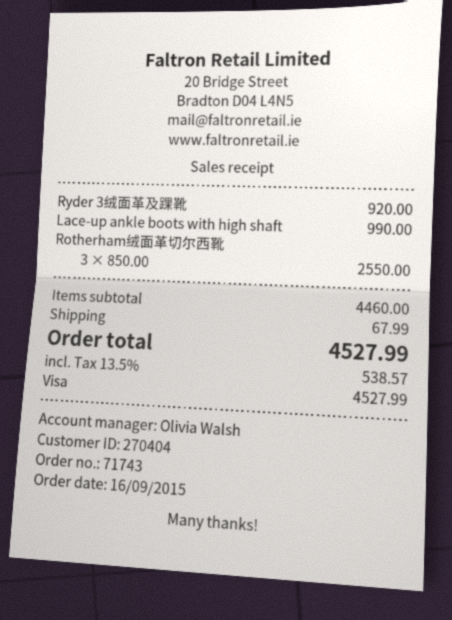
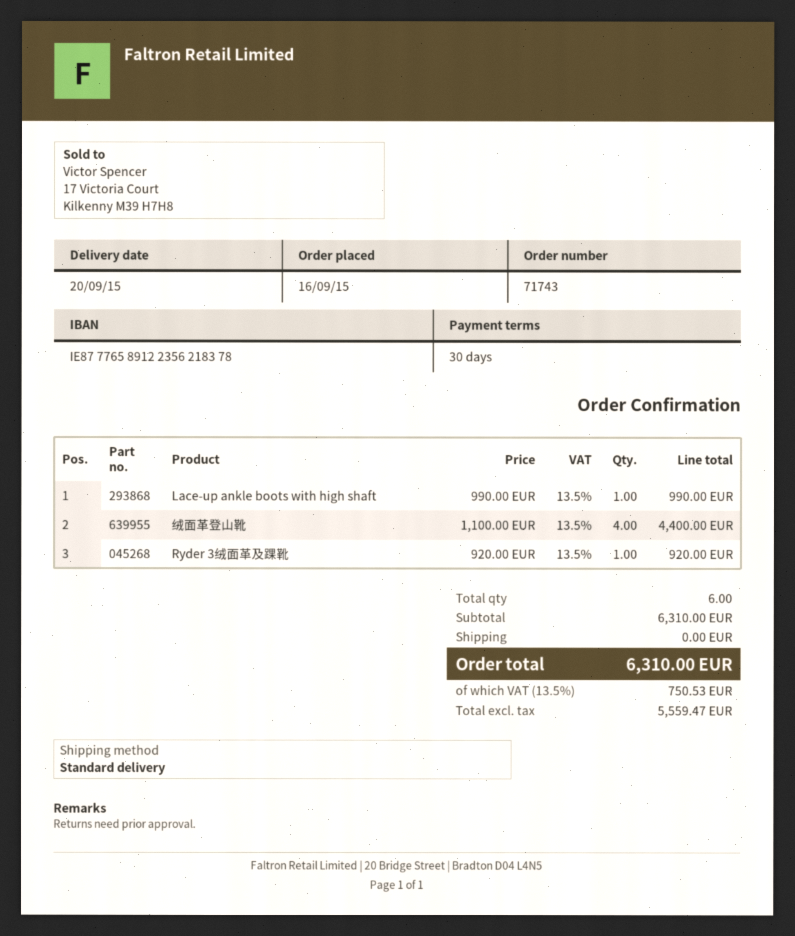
Rotherham绒面革切尔西靴: 3 x 850.00 = 2550.00 -> none
绒面革登山靴: none -> 4 x 1100.00 = 4400.00
subtotal: 4460.00 -> 6310.00
shipping: 67.99 -> 0.00
tax: 13.5% = 538.57 -> 13.5% = 750.53
total: 4527.99 -> 6310.00

